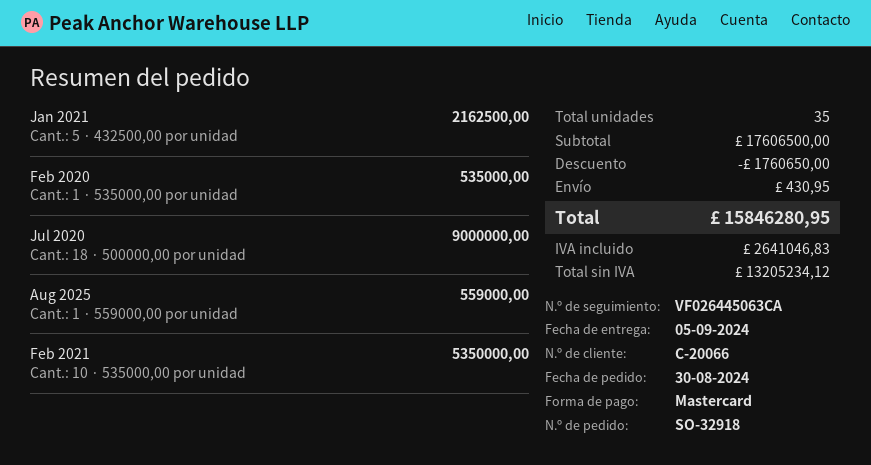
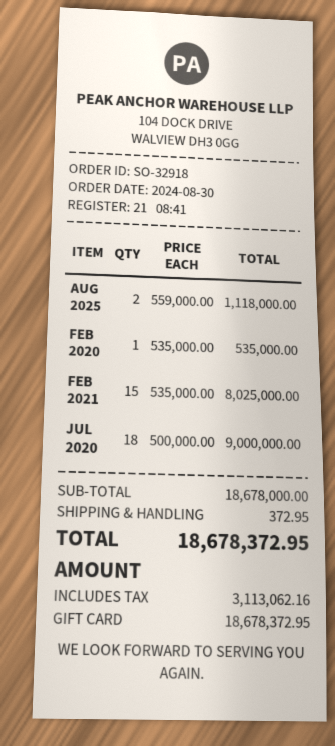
payment method: Mastercard -> gift card
Jan 2021: 5 x 432500.00 = 2162500.00 -> none
Aug 2025: 1 x 559000.00 = 559000.00 -> 2 x 559000.00 = 1118000.00
Feb 2021: 10 x 535000.00 = 5350000.00 -> 15 x 535000.00 = 8025000.00
subtotal: 17606500.00 -> 18678000.00
discount: 1760650.00 -> none
shipping: 430.95 -> 372.95
tax: 2641046.83 -> 3113062.16
total: 15846280.95 -> 18678372.95

